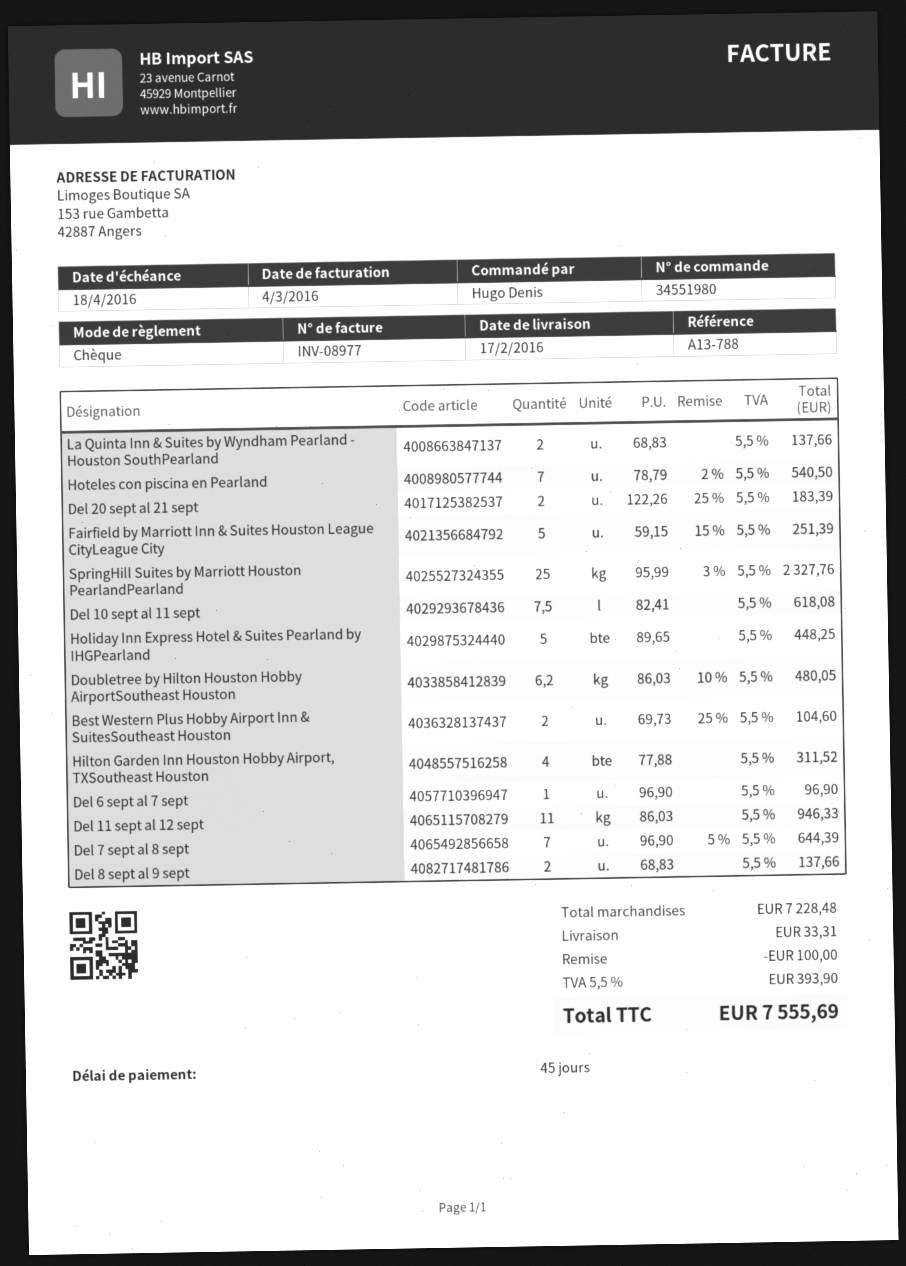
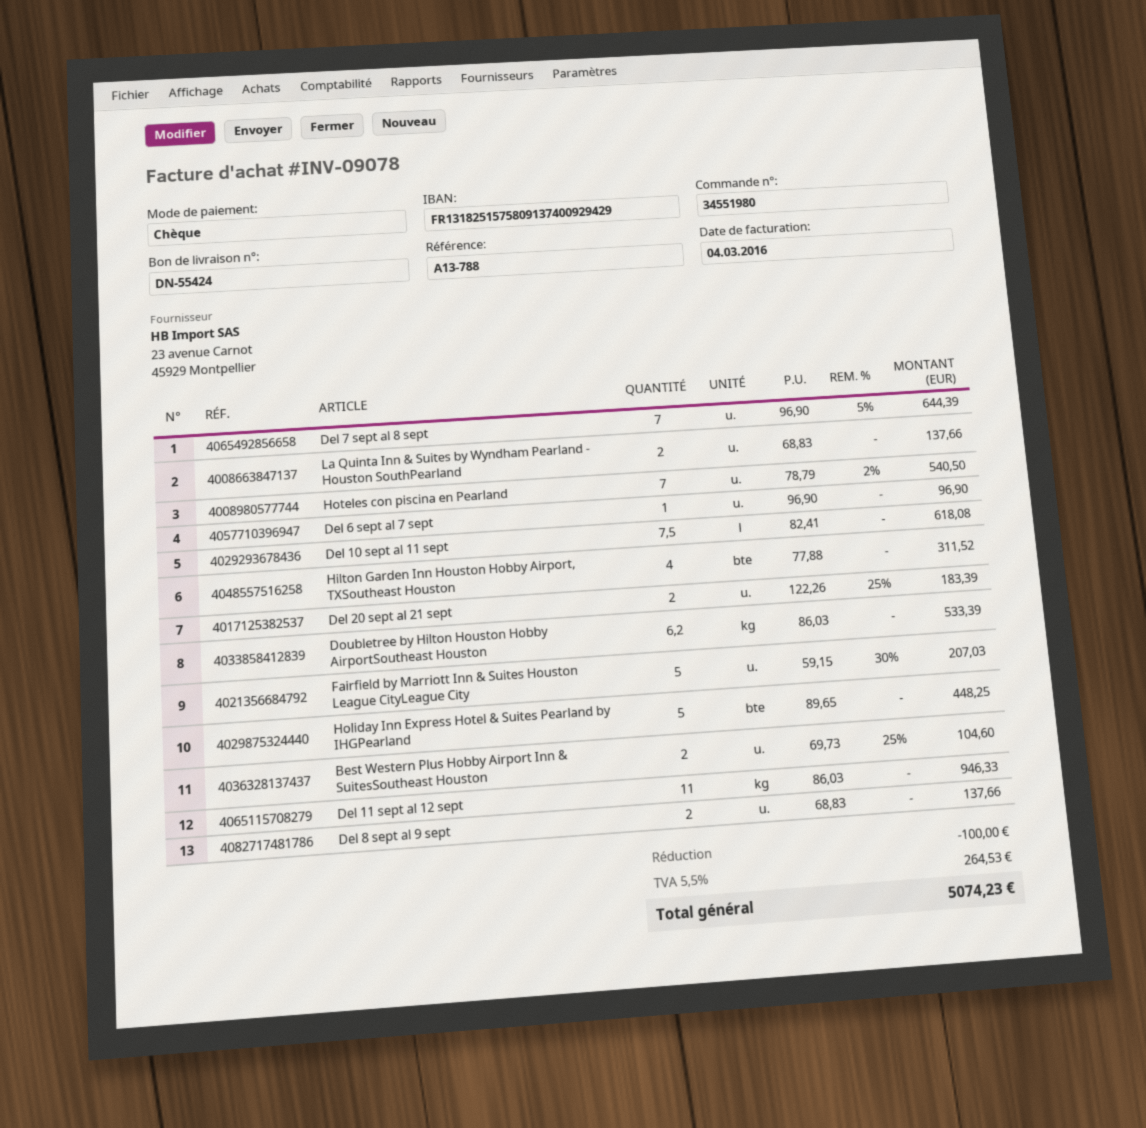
invoice number: INV-08977 -> INV-09078
Fairfield by Marriott Inn & Suites Houston League CityLeague City: 5 x 59.15 - 15% = 251.39 -> 5 x 59.15 - 30% = 207.03
SpringHill Suites by Marriott Houston PearlandPearland: 25 x 95.99 - 3% = 2327.76 -> none
Doubletree by Hilton Houston Hobby AirportSoutheast Houston: 6.2 x 86.03 - 10% = 480.05 -> 6.2 x 86.03 = 533.39
shipping: 33.31 -> none
tax: 5.5% = 393.90 -> 5.5% = 264.53
total: 7555.69 -> 5074.23

